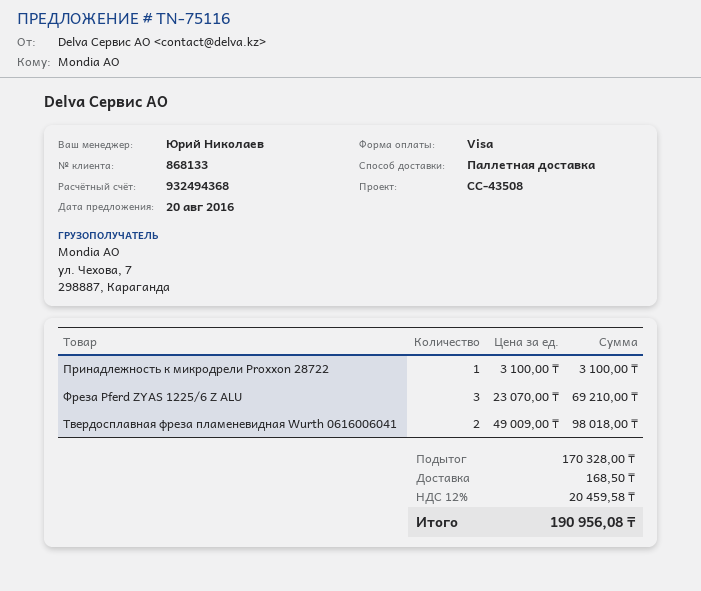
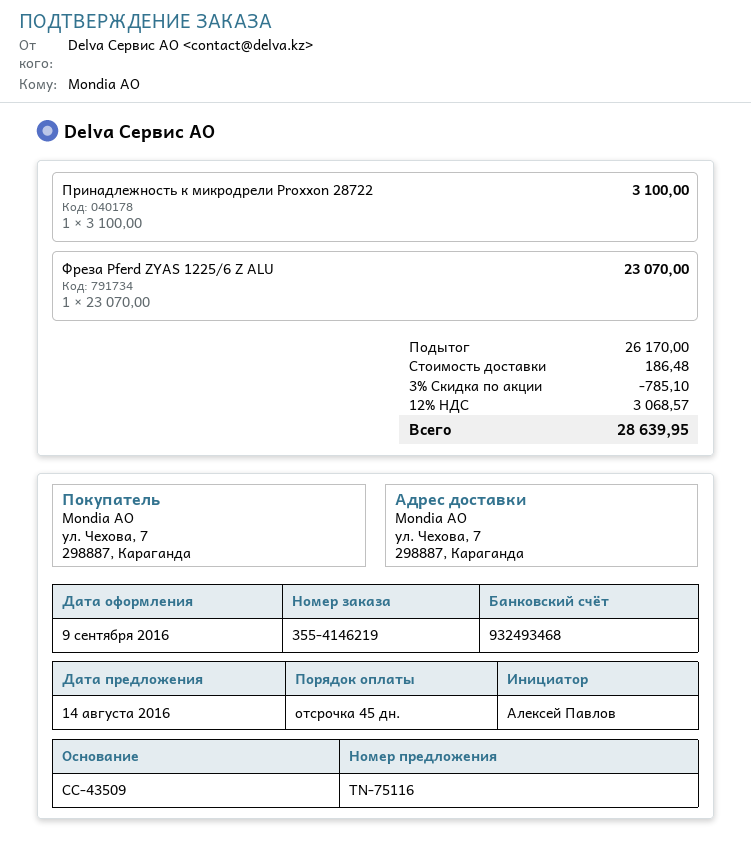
quote date: 2016-08-20 -> 2016-08-14
reference: CC-43508 -> CC-43509
bank account: 932494368 -> 932493468
Фреза Pferd ZYAS 1225/6 Z ALU: 3 x 23070.00 = 69210.00 -> 1 x 23070.00 = 23070.00
Твердосплавная фреза пламеневидная Wurth 0616006041: 2 x 49009.00 = 98018.00 -> none
subtotal: 170328.00 -> 26170.00
discount: none -> 3% = 785.10
shipping: 168.50 -> 186.48
tax: 12% = 20459.58 -> 12% = 3068.57
total: 190956.08 -> 28639.95

